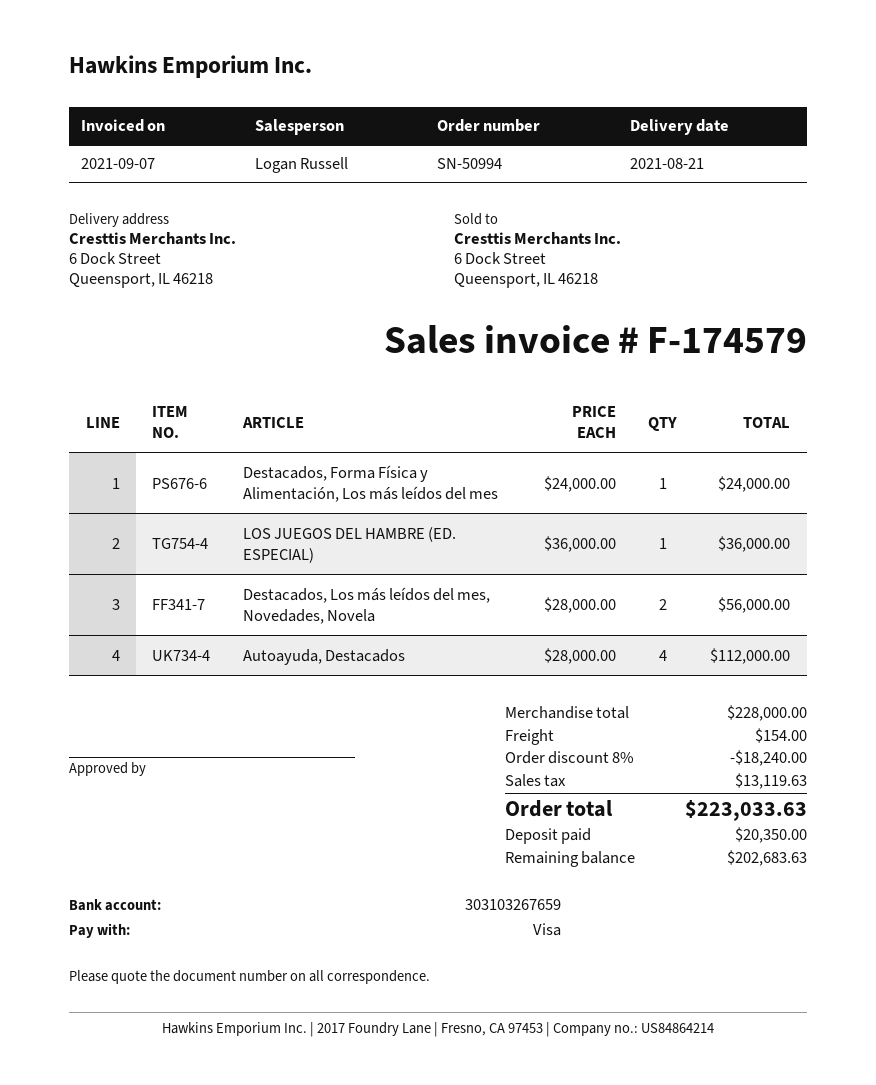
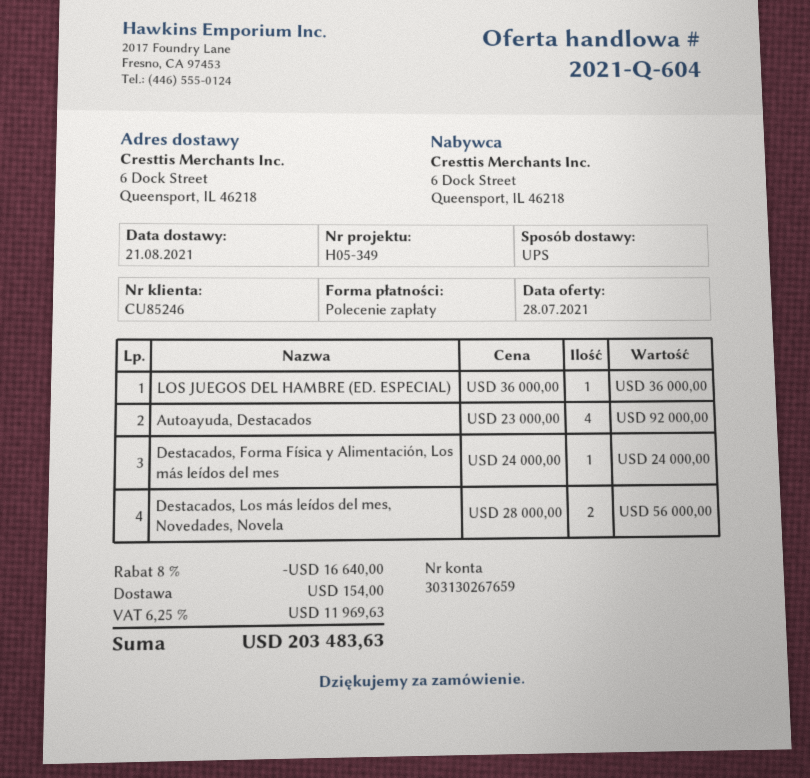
payment method: Visa -> direct debit
bank account: 303103267659 -> 303130267659
Autoayuda, Destacados: 4 x 28000.00 = 112000.00 -> 4 x 23000.00 = 92000.00
discount: 8% = 18240.00 -> 8% = 16640.00
tax: 13119.63 -> 11969.63
total: 223033.63 -> 203483.63

